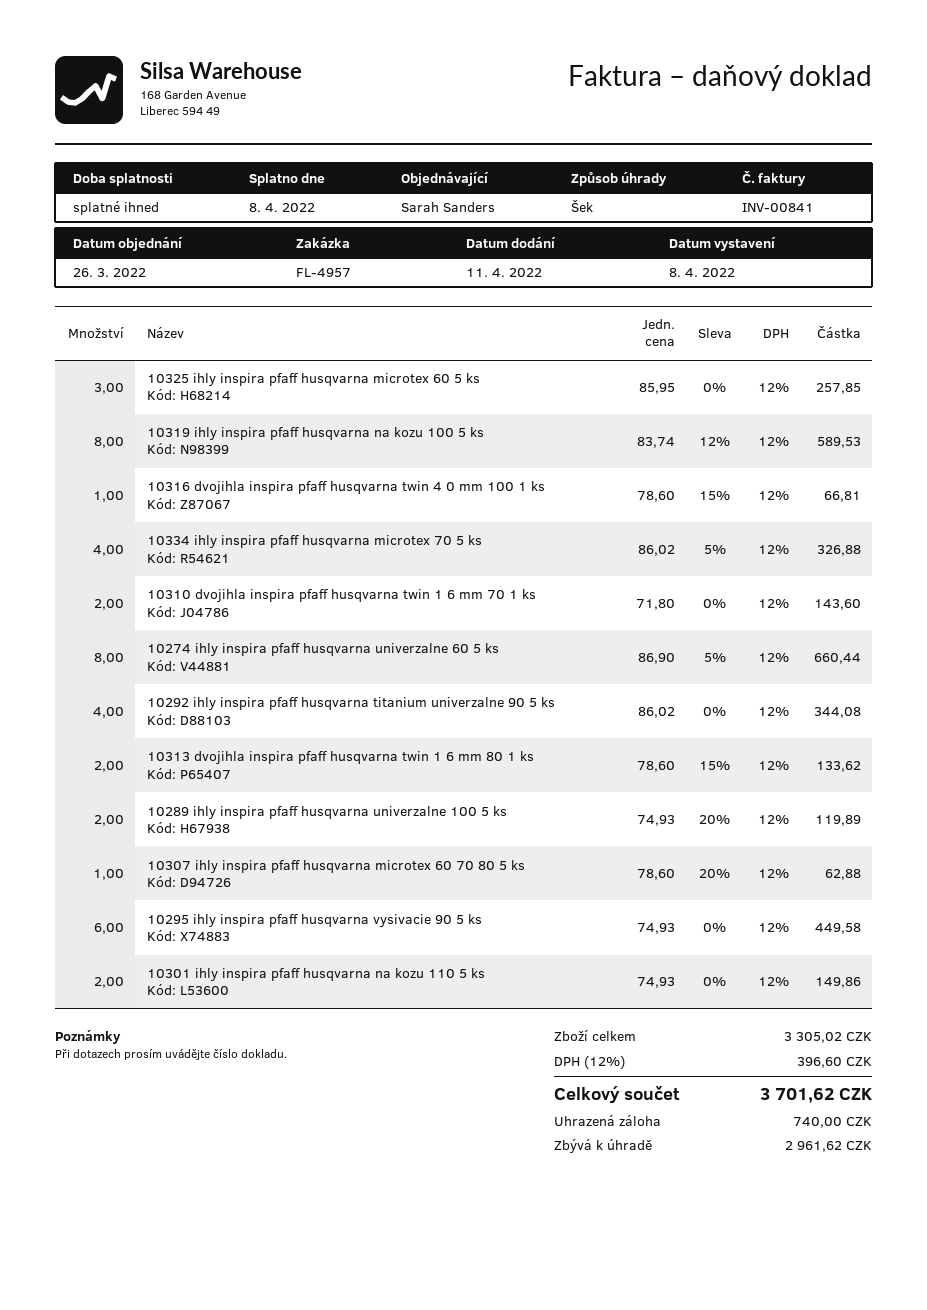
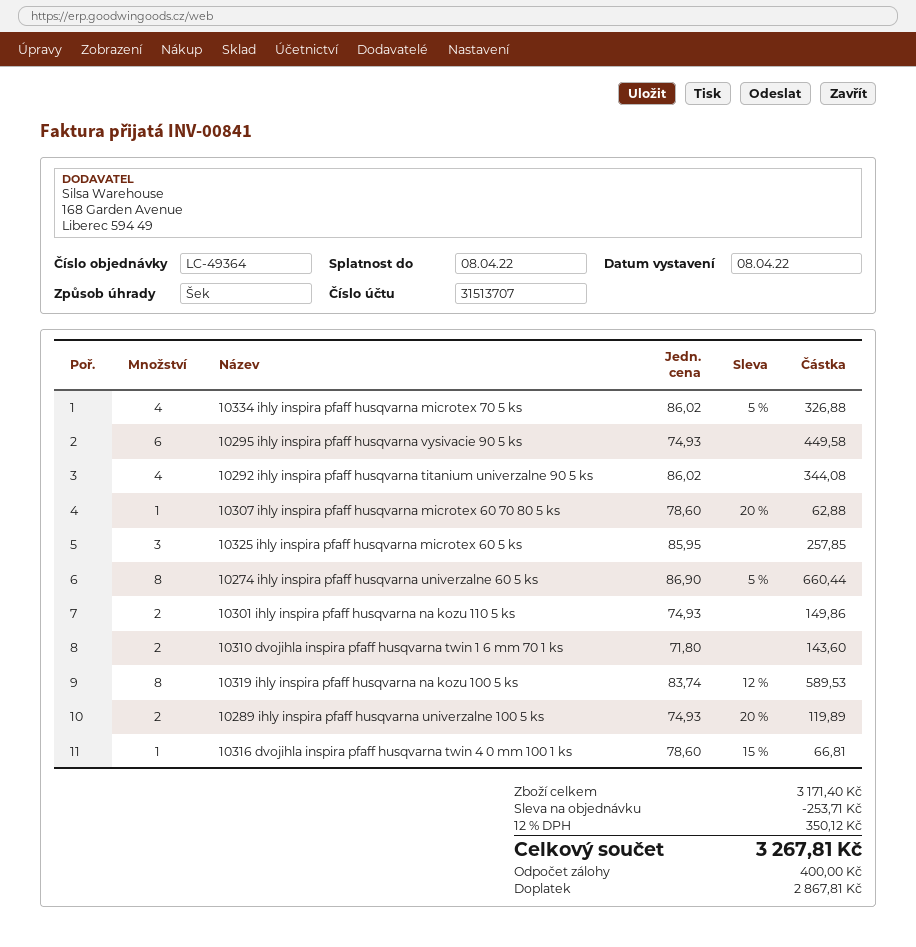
10313 dvojihla inspira pfaff husqvarna twin 1 6 mm 80 1 ks: 2 x 78.60 - 15% = 133.62 -> none
subtotal: 3305.02 -> 3171.40
discount: none -> 253.71
tax: 12% = 396.60 -> 12% = 350.12
total: 3701.62 -> 3267.81
deposit: 740.00 -> 400.00
balance: 2961.62 -> 2867.81

